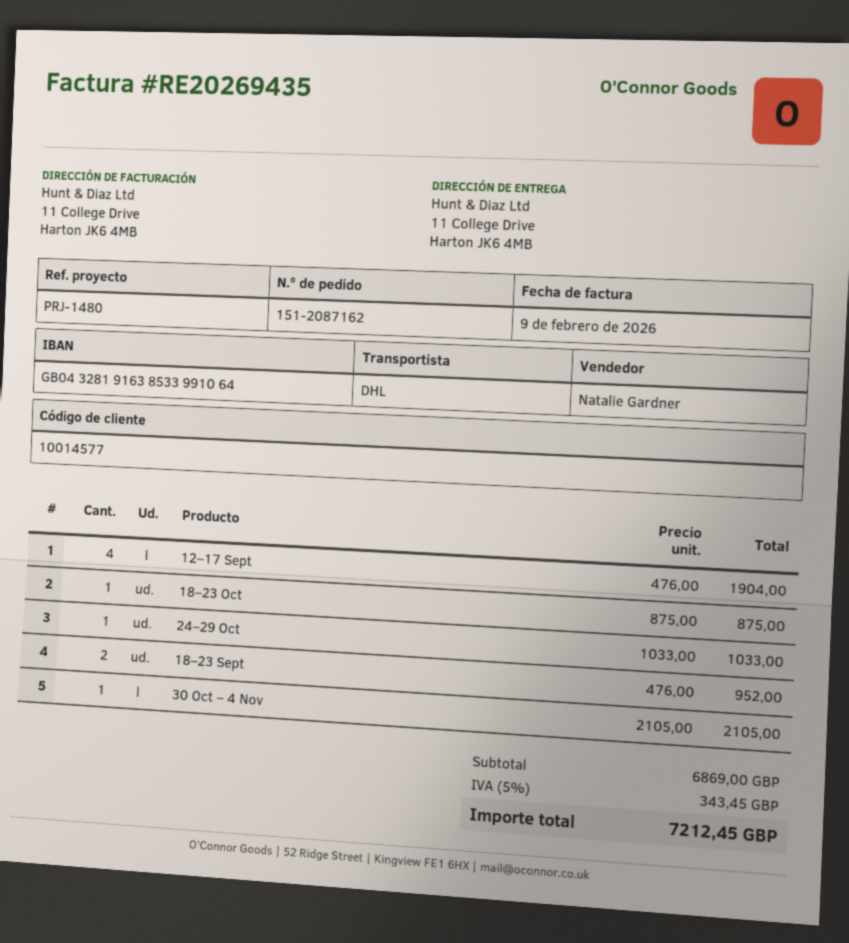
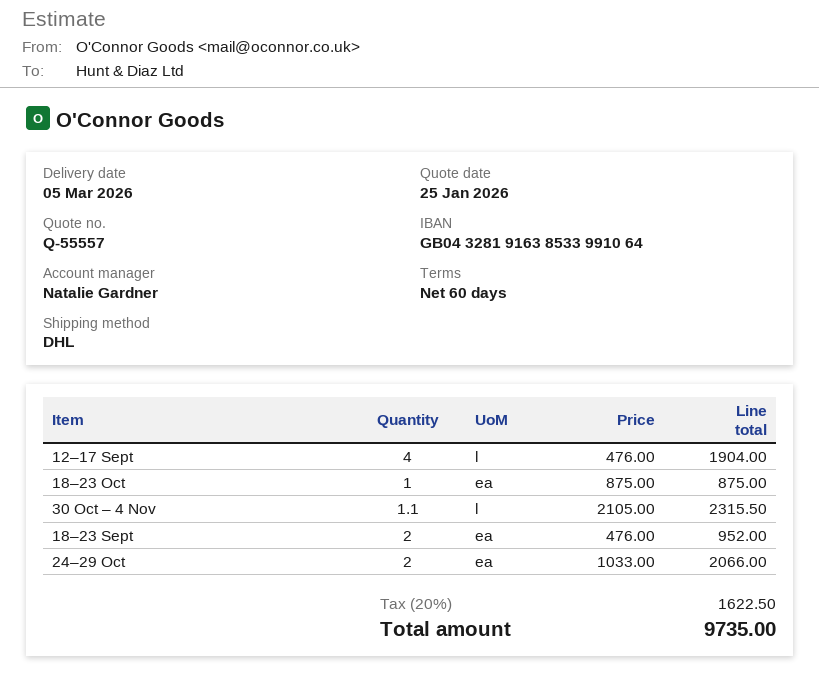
24–29 Oct: 1 x 1033.00 = 1033.00 -> 2 x 1033.00 = 2066.00
30 Oct – 4 Nov: 1 x 2105.00 = 2105.00 -> 1.1 x 2105.00 = 2315.50
tax: 5% = 343.45 -> 20% = 1622.50
total: 7212.45 -> 9735.00

